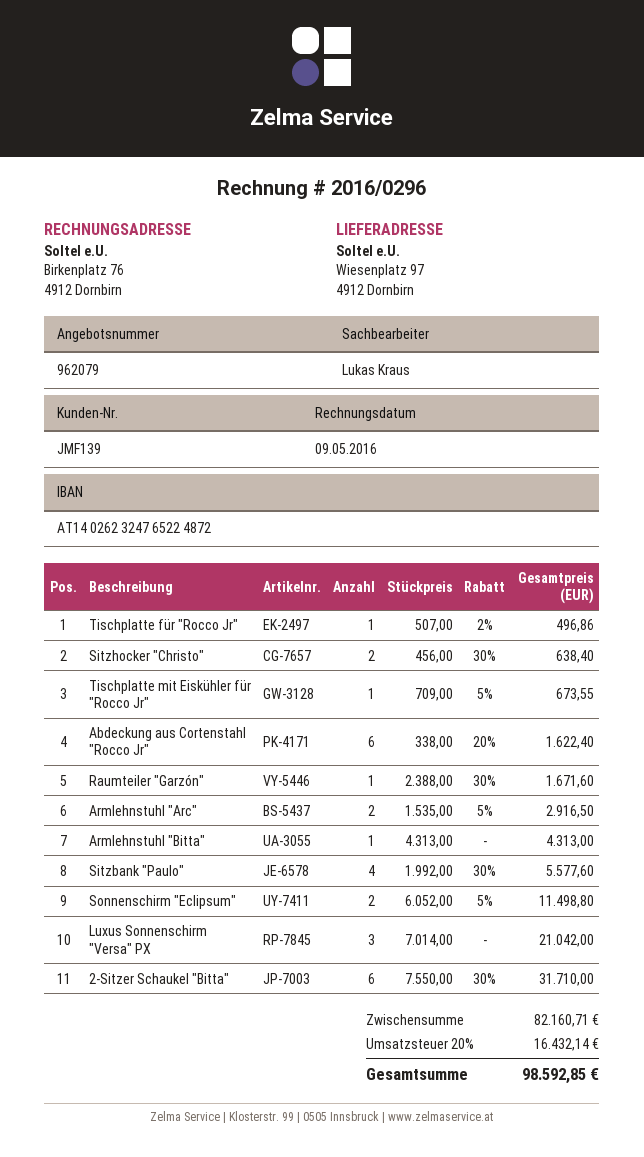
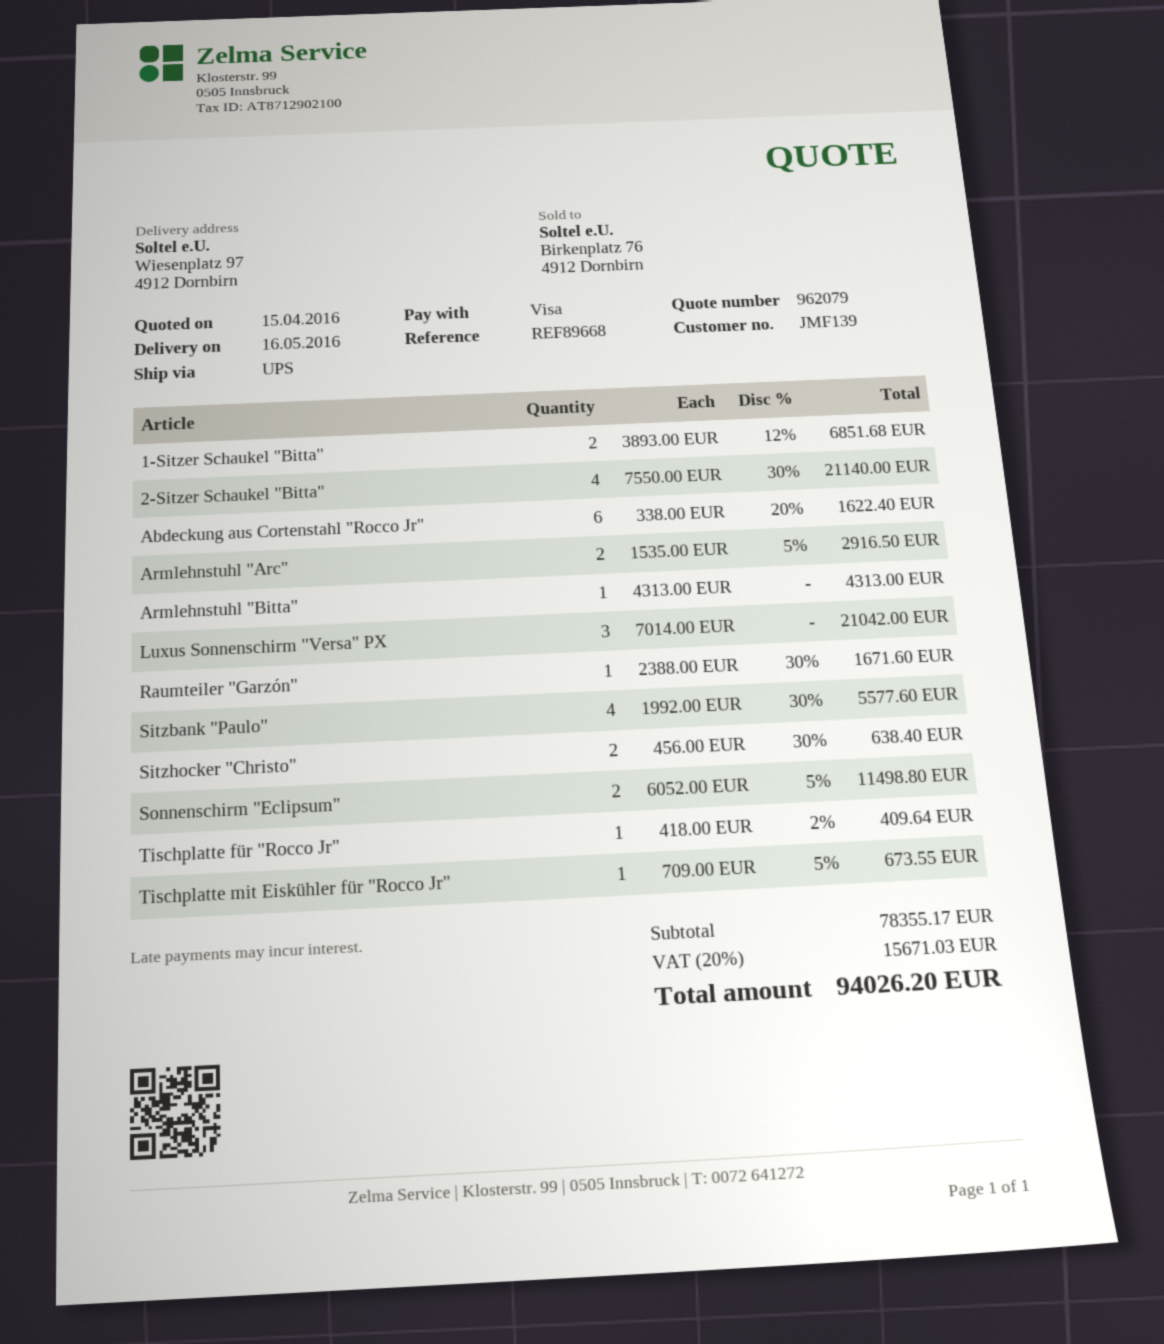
Tischplatte für "Rocco Jr": 1 x 507.00 - 2% = 496.86 -> 1 x 418.00 - 2% = 409.64
2-Sitzer Schaukel "Bitta": 6 x 7550.00 - 30% = 31710.00 -> 4 x 7550.00 - 30% = 21140.00
1-Sitzer Schaukel "Bitta": none -> 2 x 3893.00 - 12% = 6851.68
subtotal: 82160.71 -> 78355.17
tax: 20% = 16432.14 -> 20% = 15671.03
total: 98592.85 -> 94026.20

